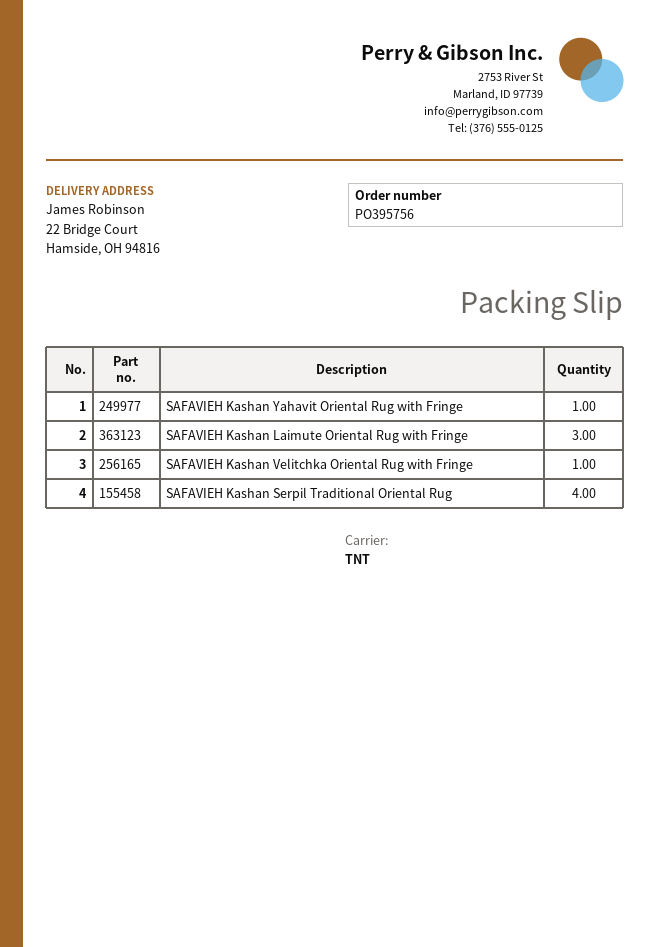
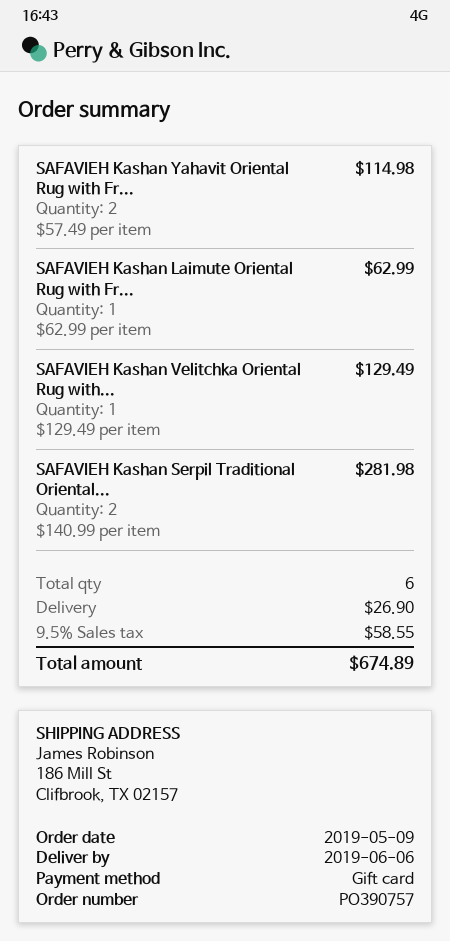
order number: PO395756 -> PO390757
ship to: 22 Bridge Court, Hamside, OH 94816 -> 186 Mill St, Clifbrook, TX 02157
SAFAVIEH Kashan Yahavit Oriental Rug with Fringe: 1 -> 2
SAFAVIEH Kashan Laimute Oriental Rug with Fringe: 3 -> 1
SAFAVIEH Kashan Serpil Traditional Oriental Rug: 4 -> 2

